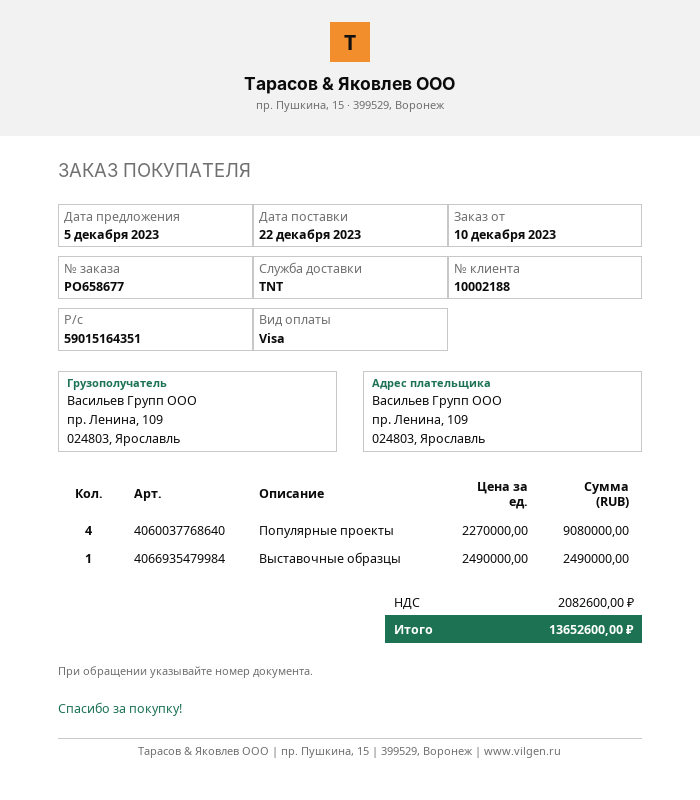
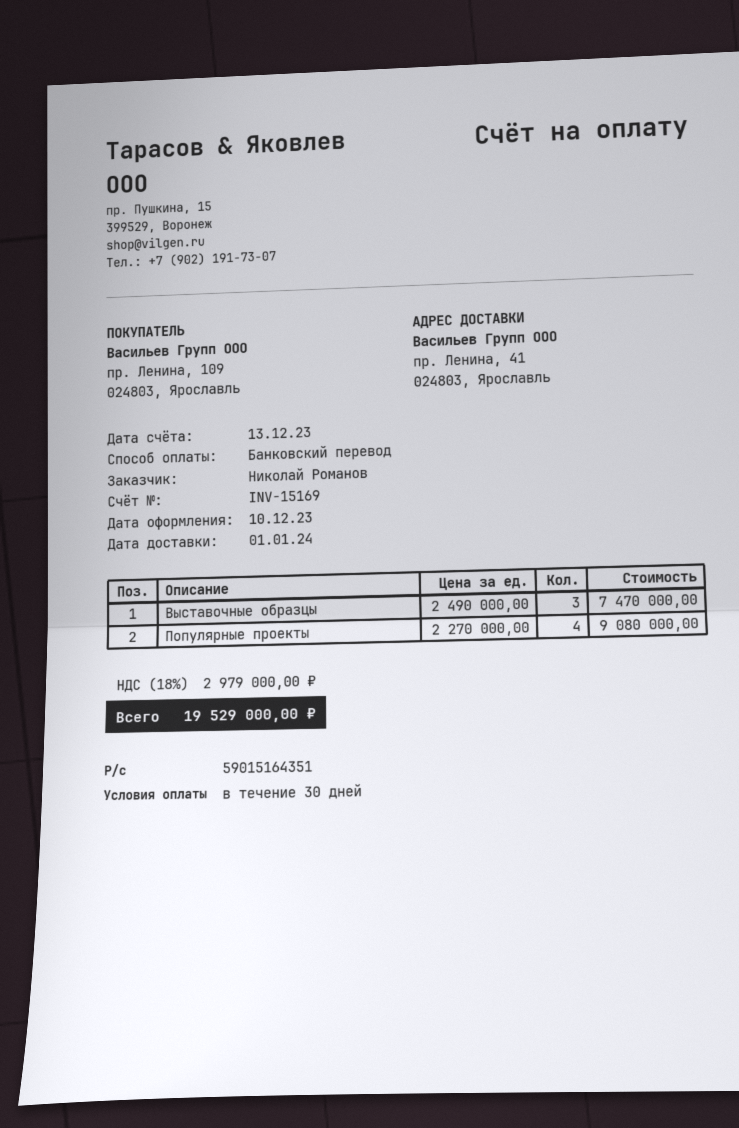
delivery date: 2023-12-22 -> 2024-01-01
payment method: Visa -> bank transfer
ship to: пр. Ленина, 109, 024803, Ярославль -> пр. Ленина, 41, 024803, Ярославль
Выставочные образцы: 1 x 2490000.00 = 2490000.00 -> 3 x 2490000.00 = 7470000.00
tax: 2082600.00 -> 2979000.00
total: 13652600.00 -> 19529000.00

